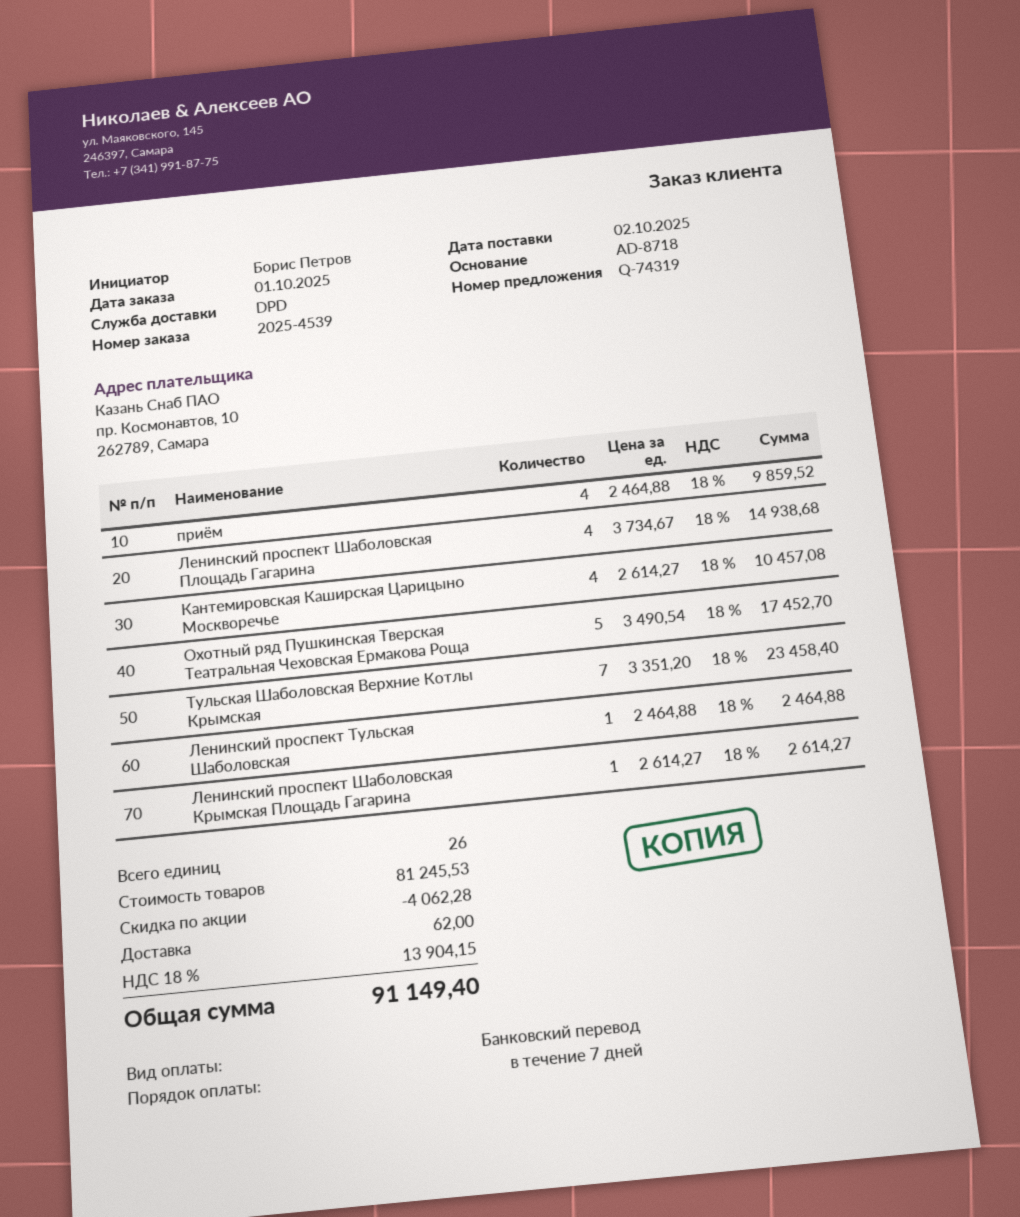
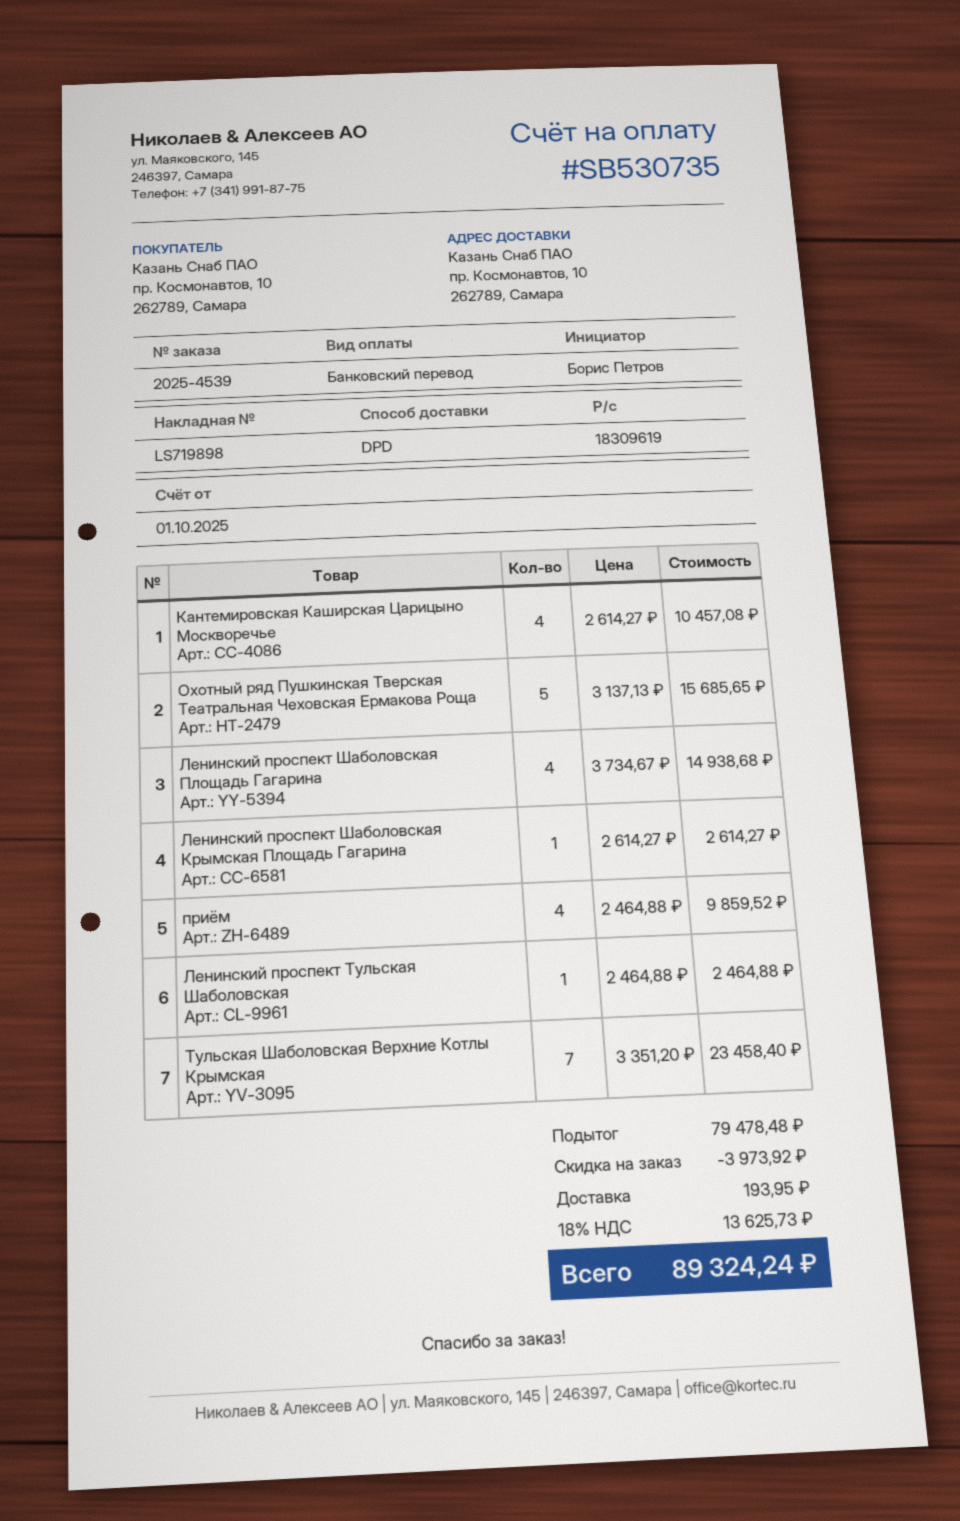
Охотный ряд Пушкинская Тверская Театральная Чеховская Ермакова Роща: 5 x 3490.54 = 17452.70 -> 5 x 3137.13 = 15685.65
subtotal: 81245.53 -> 79478.48
discount: 4062.28 -> 3973.92
shipping: 62.00 -> 193.95
tax: 18% = 13904.15 -> 18% = 13625.73
total: 91149.40 -> 89324.24

